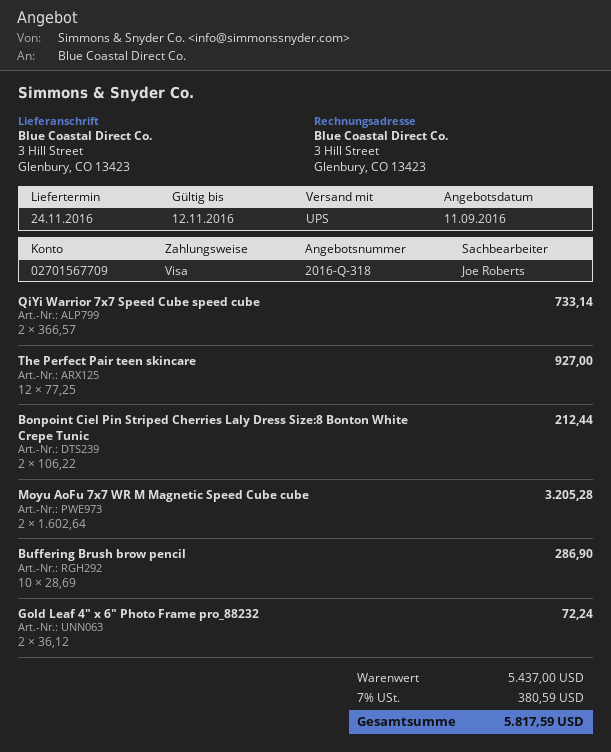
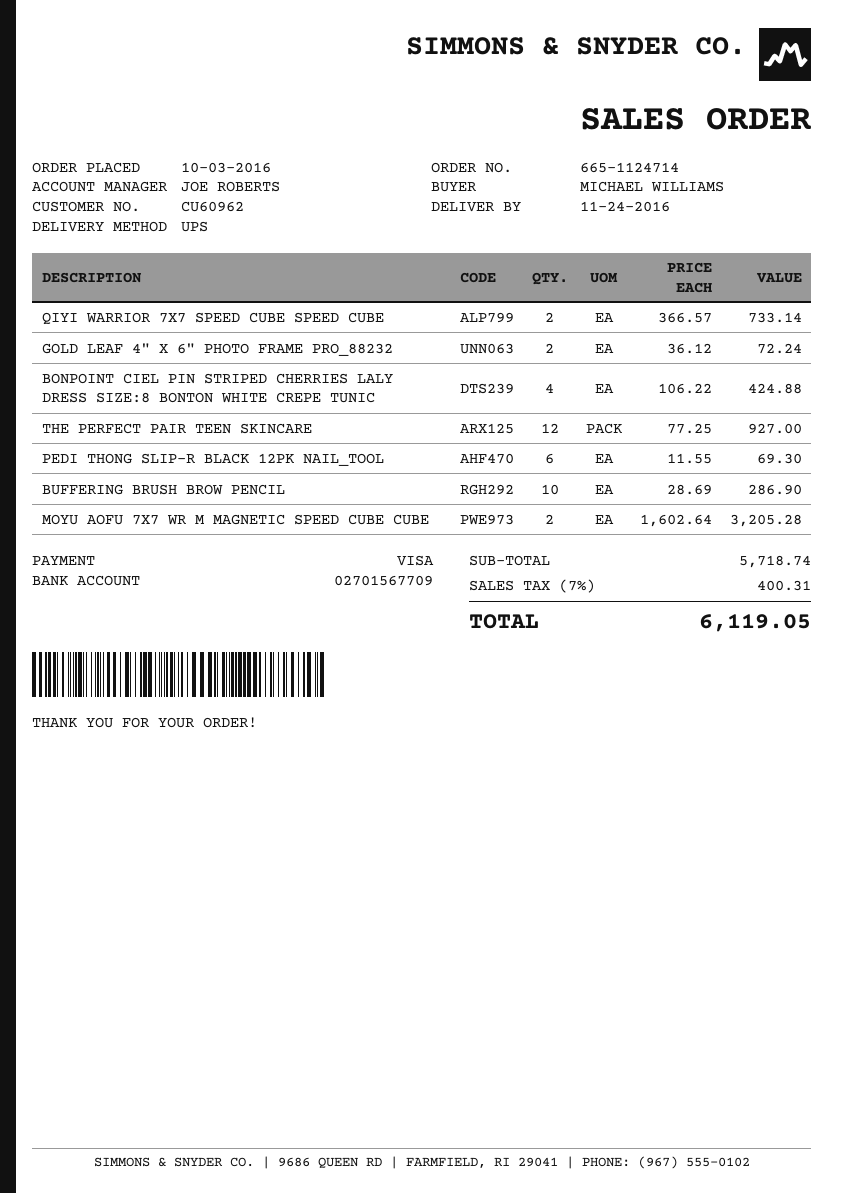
Bonpoint Ciel Pin Striped Cherries Laly Dress Size:8 Bonton White Crepe Tunic: 2 x 106.22 = 212.44 -> 4 x 106.22 = 424.88
PEDI THONG SLIP-R BLACK 12PK NAIL_TOOL: none -> 6 x 11.55 = 69.30
subtotal: 5437.00 -> 5718.74
tax: 7% = 380.59 -> 7% = 400.31
total: 5817.59 -> 6119.05

